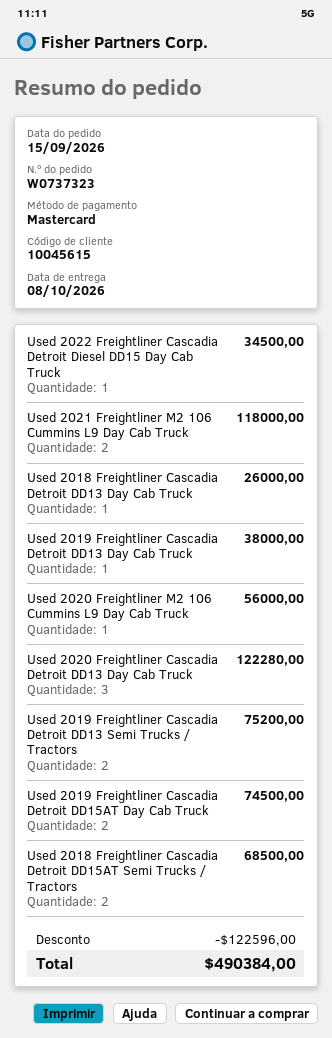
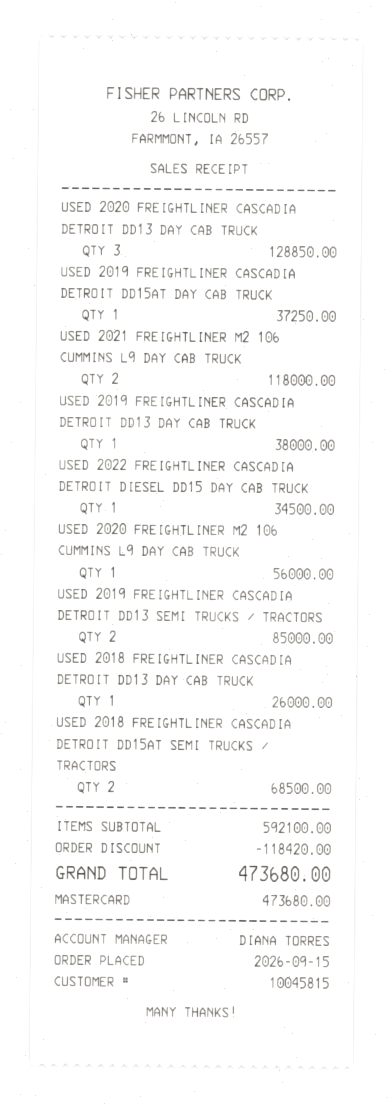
customer number: 10045615 -> 10045815
Used 2020 Freightliner Cascadia Detroit DD13 Day Cab Truck: 3 for 122280.00 -> 3 for 128850.00
Used 2019 Freightliner Cascadia Detroit DD13 Semi Trucks / Tractors: 2 for 75200.00 -> 2 for 85000.00
Used 2019 Freightliner Cascadia Detroit DD15AT Day Cab Truck: 2 for 74500.00 -> 1 for 37250.00
discount: 122596.00 -> 118420.00
total: 490384.00 -> 473680.00

